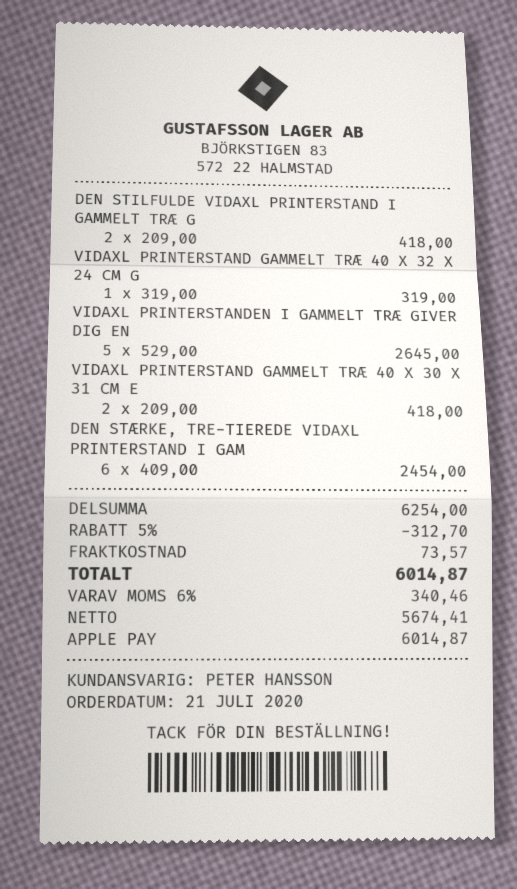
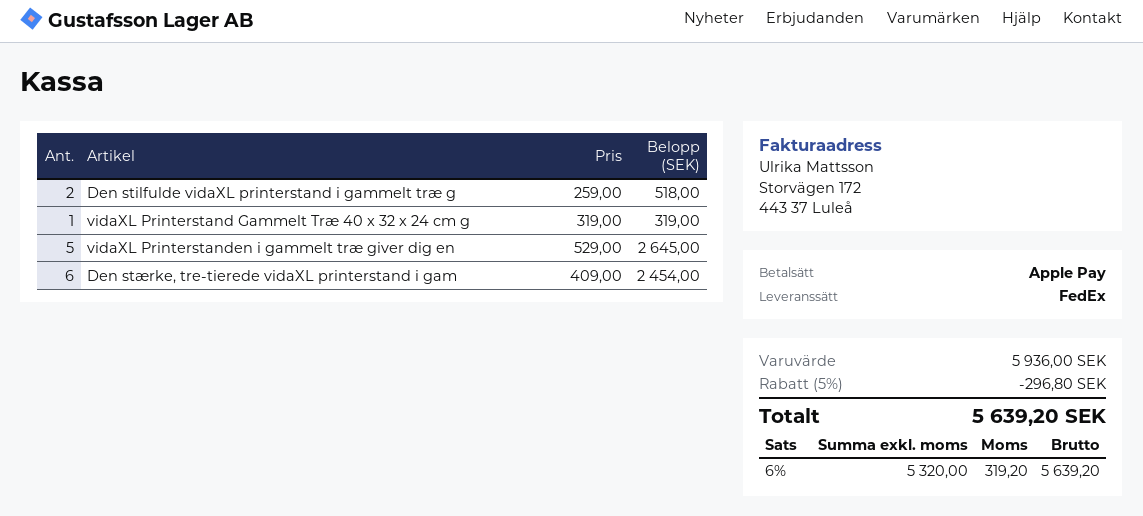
DEN STILFULDE VIDAXL PRINTERSTAND I GAMMELT TRÆ G: 2 x 209.00 = 418.00 -> 2 x 259.00 = 518.00
VIDAXL PRINTERSTAND GAMMELT TRÆ 40 X 30 X 31 CM E: 2 x 209.00 = 418.00 -> none
subtotal: 6254.00 -> 5936.00
discount: 5% = 312.70 -> 5% = 296.80
shipping: 73.57 -> none
net: 5674.41 -> 5320.00
tax: 6% = 340.46 -> 6% = 319.20
total: 6014.87 -> 5639.20

